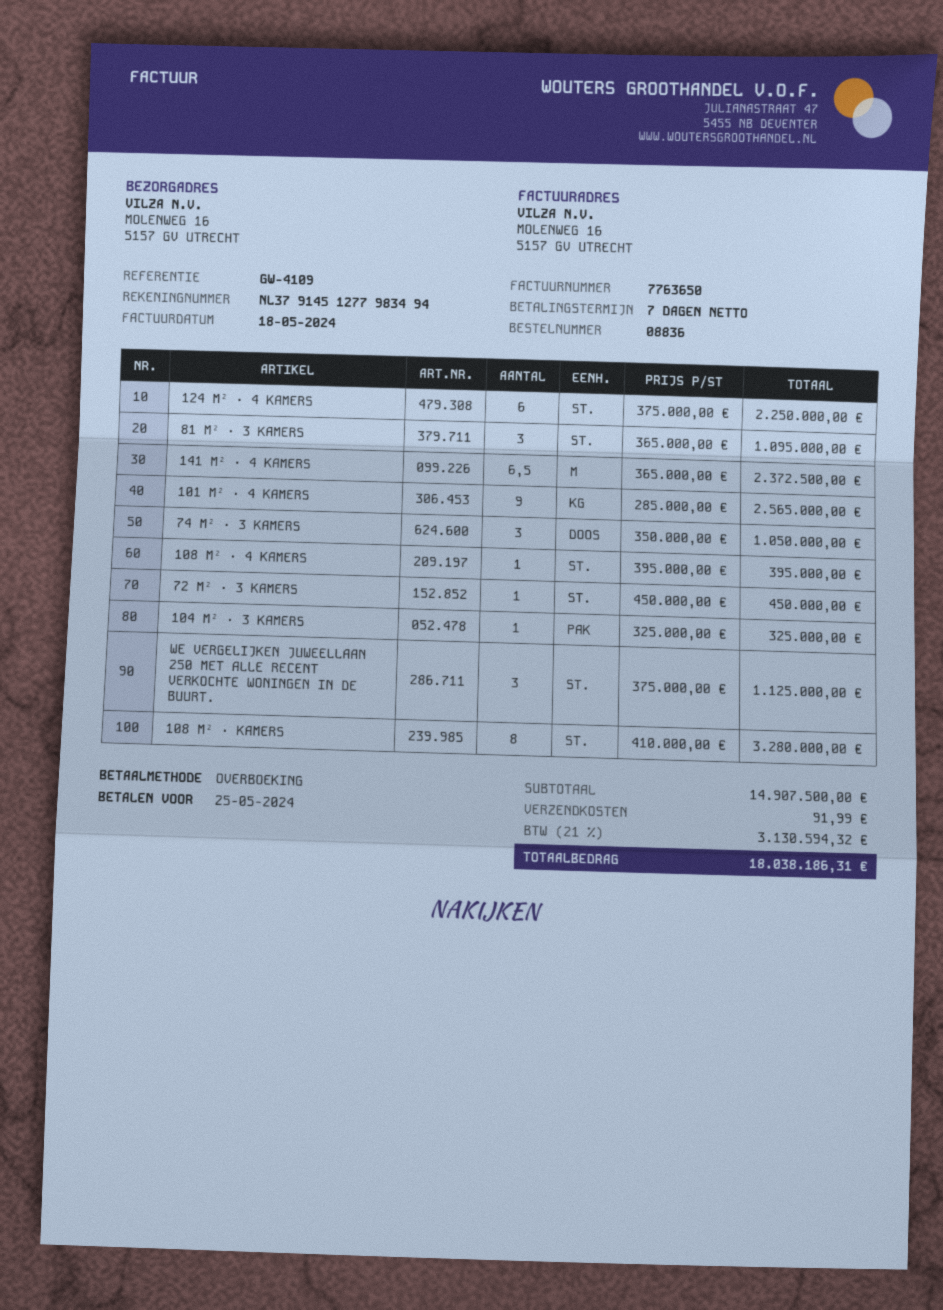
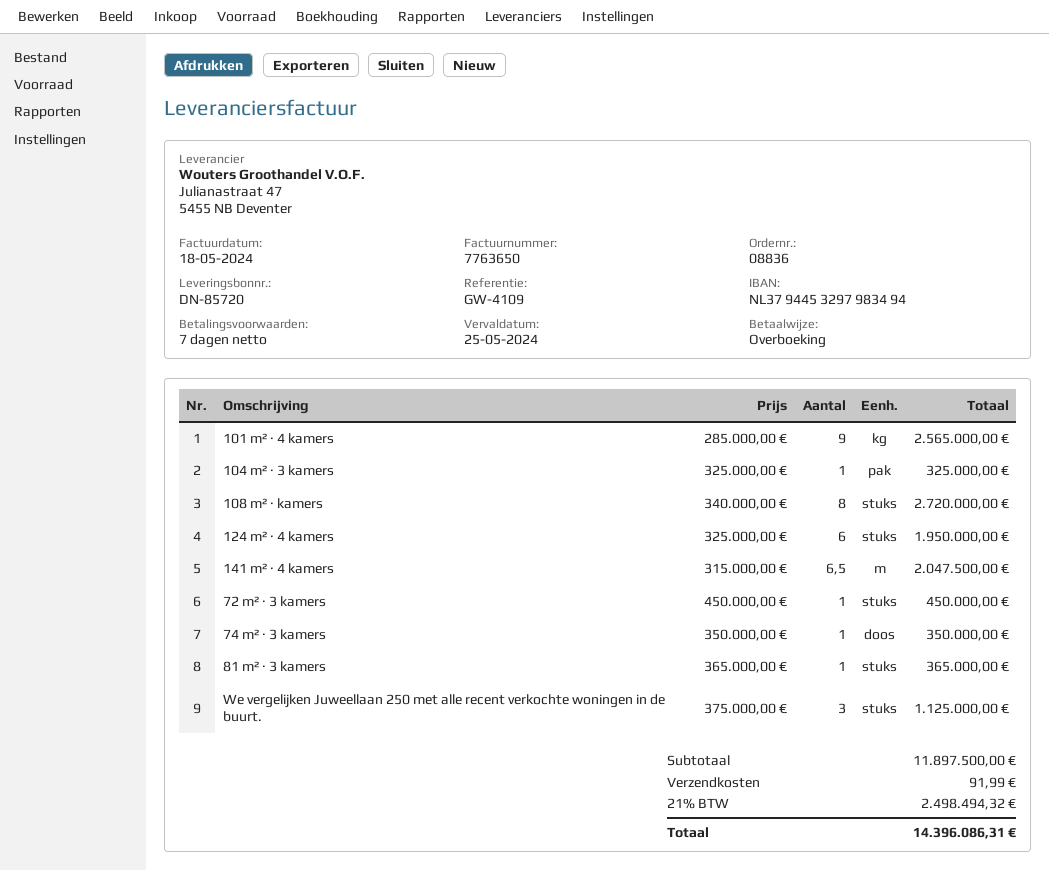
bank account: NL3791451277983494 -> NL3794453297983494
124 M² · 4 KAMERS: 6 x 375000.00 = 2250000.00 -> 6 x 325000.00 = 1950000.00
81 M² · 3 KAMERS: 3 x 365000.00 = 1095000.00 -> 1 x 365000.00 = 365000.00
141 M² · 4 KAMERS: 6.5 x 365000.00 = 2372500.00 -> 6.5 x 315000.00 = 2047500.00
74 M² · 3 KAMERS: 3 x 350000.00 = 1050000.00 -> 1 x 350000.00 = 350000.00
108 M² · 4 KAMERS: 1 x 395000.00 = 395000.00 -> none
108 M² · KAMERS: 8 x 410000.00 = 3280000.00 -> 8 x 340000.00 = 2720000.00
subtotal: 14907500.00 -> 11897500.00
tax: 21% = 3130594.32 -> 21% = 2498494.32
total: 18038186.31 -> 14396086.31

